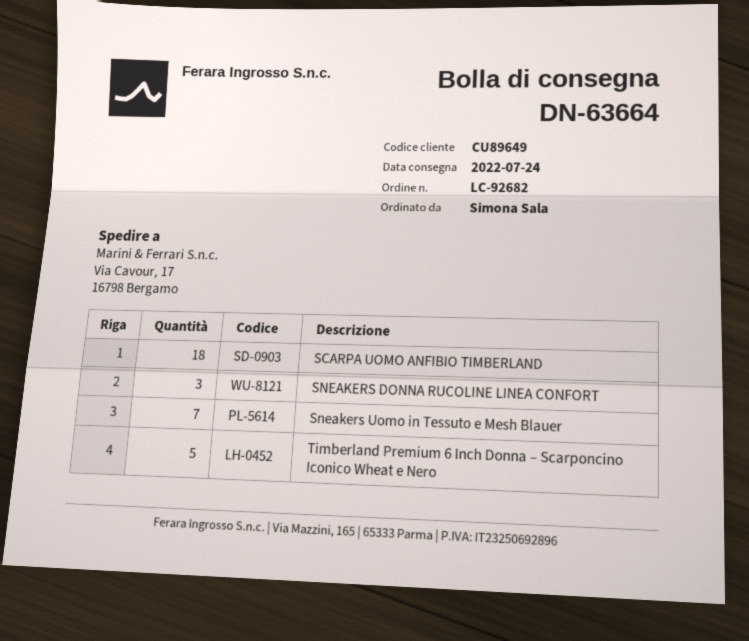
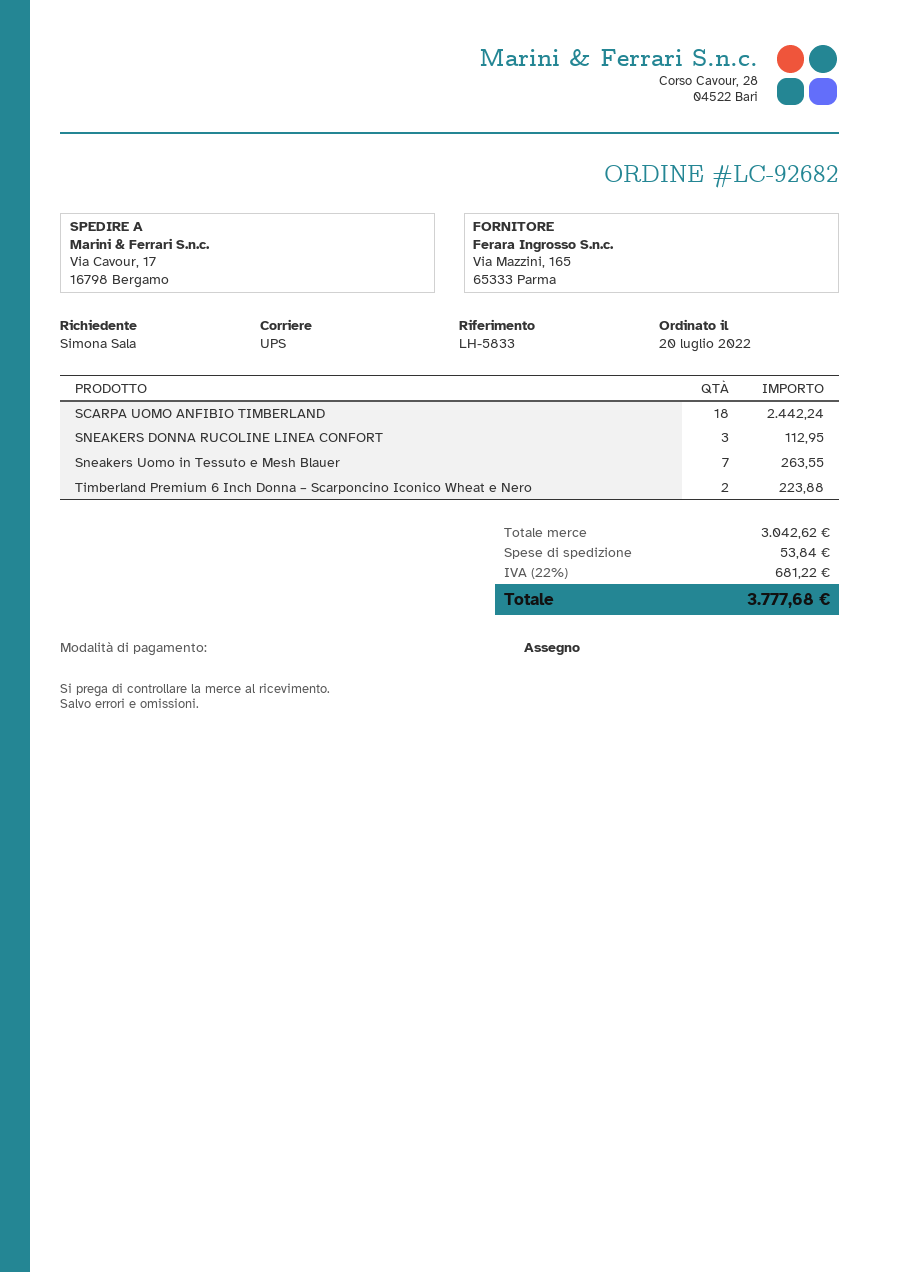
Timberland Premium 6 Inch Donna – Scarponcino Iconico Wheat e Nero: 5 -> 2

